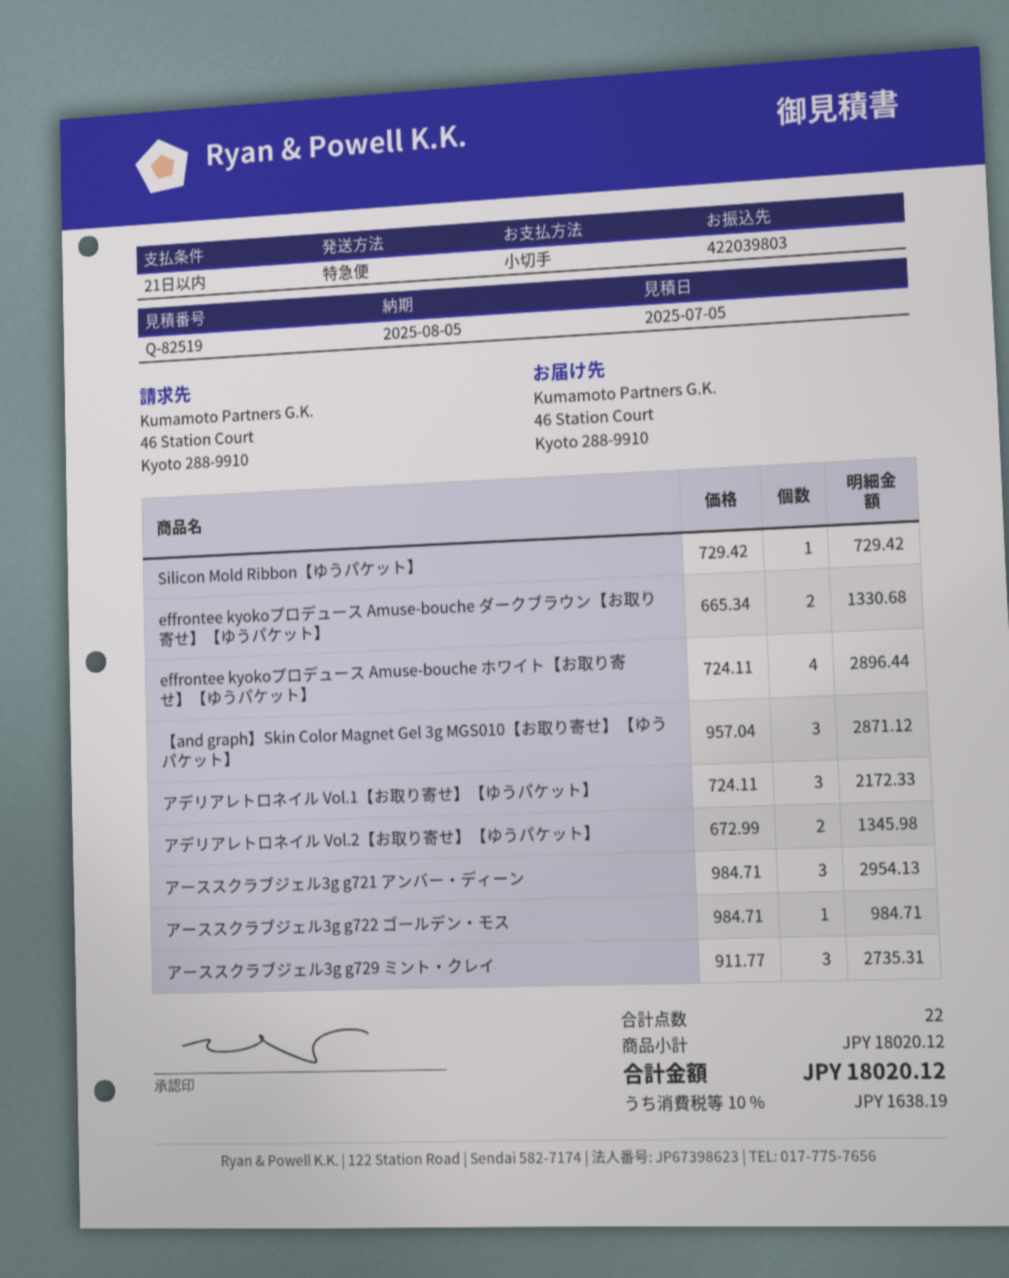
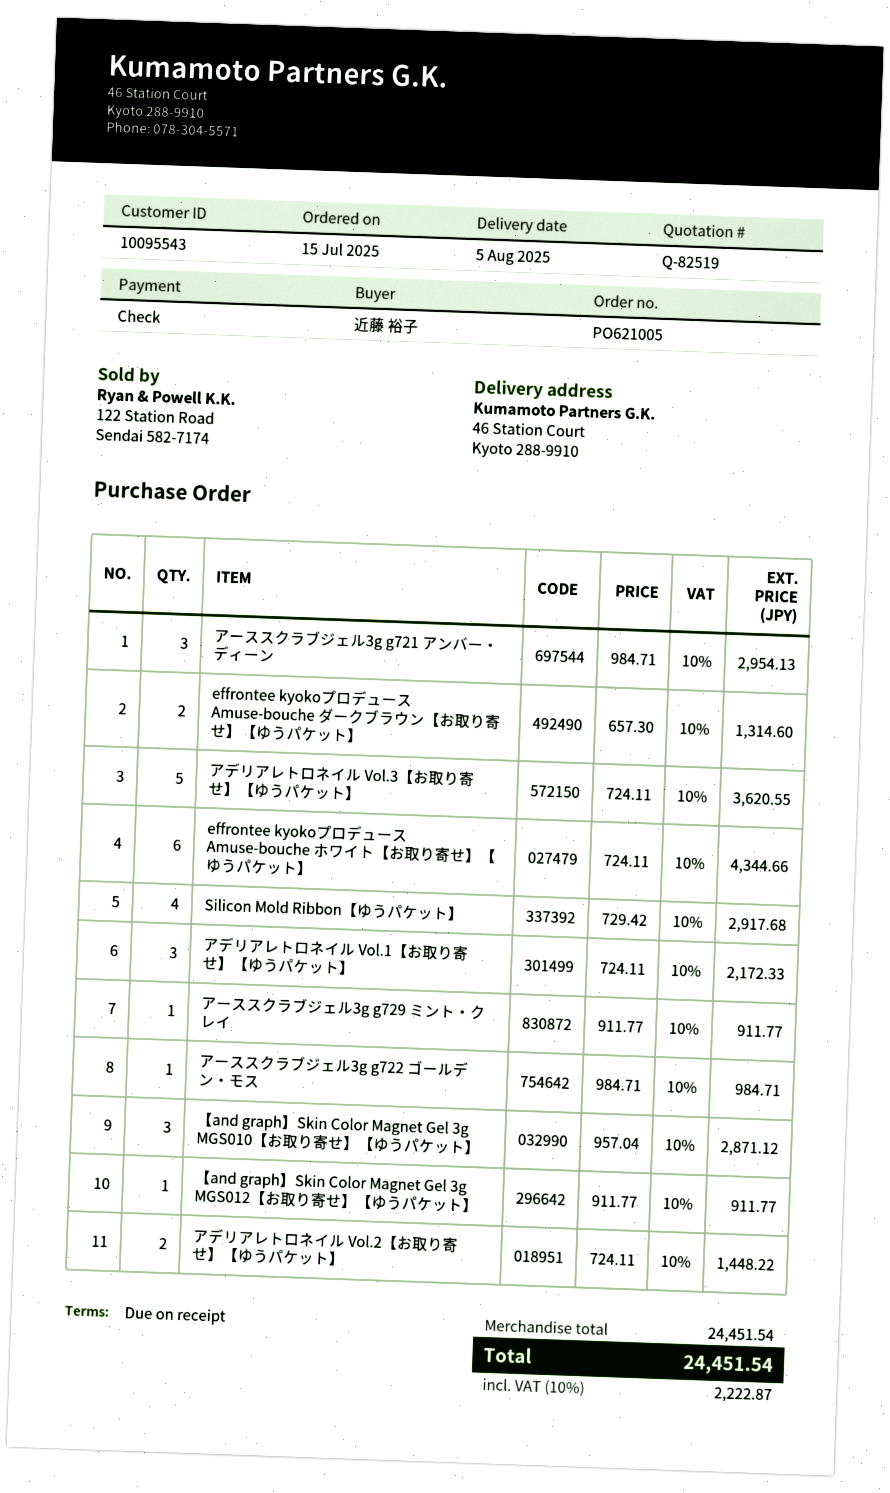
payment terms: 21 days -> on receipt
Silicon Mold Ribbon【ゆうパケット】: 1 x 729.42 = 729.42 -> 4 x 729.42 = 2917.68
effrontee kyokoプロデュース Amuse-bouche ダークブラウン【お取り寄せ】【ゆうパケット】: 2 x 665.34 = 1330.68 -> 2 x 657.30 = 1314.60
effrontee kyokoプロデュース Amuse-bouche ホワイト【お取り寄せ】【ゆうパケット】: 4 x 724.11 = 2896.44 -> 6 x 724.11 = 4344.66
アデリアレトロネイル Vol.2【お取り寄せ】【ゆうパケット】: 2 x 672.99 = 1345.98 -> 2 x 724.11 = 1448.22
アーススクラブジェル3g g729 ミント・クレイ: 3 x 911.77 = 2735.31 -> 1 x 911.77 = 911.77
アデリアレトロネイル Vol.3【お取り寄せ】【ゆうパケット】: none -> 5 x 724.11 = 3620.55
【and graph】Skin Color Magnet Gel 3g MGS012【お取り寄せ】【ゆうパケット】: none -> 1 x 911.77 = 911.77
subtotal: 18020.12 -> 24451.54
tax: 10% = 1638.19 -> 10% = 2222.87
total: 18020.12 -> 24451.54

